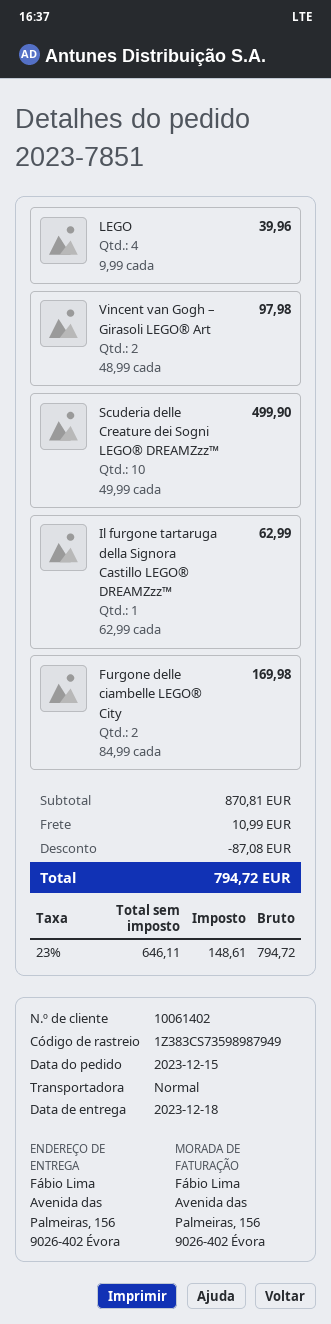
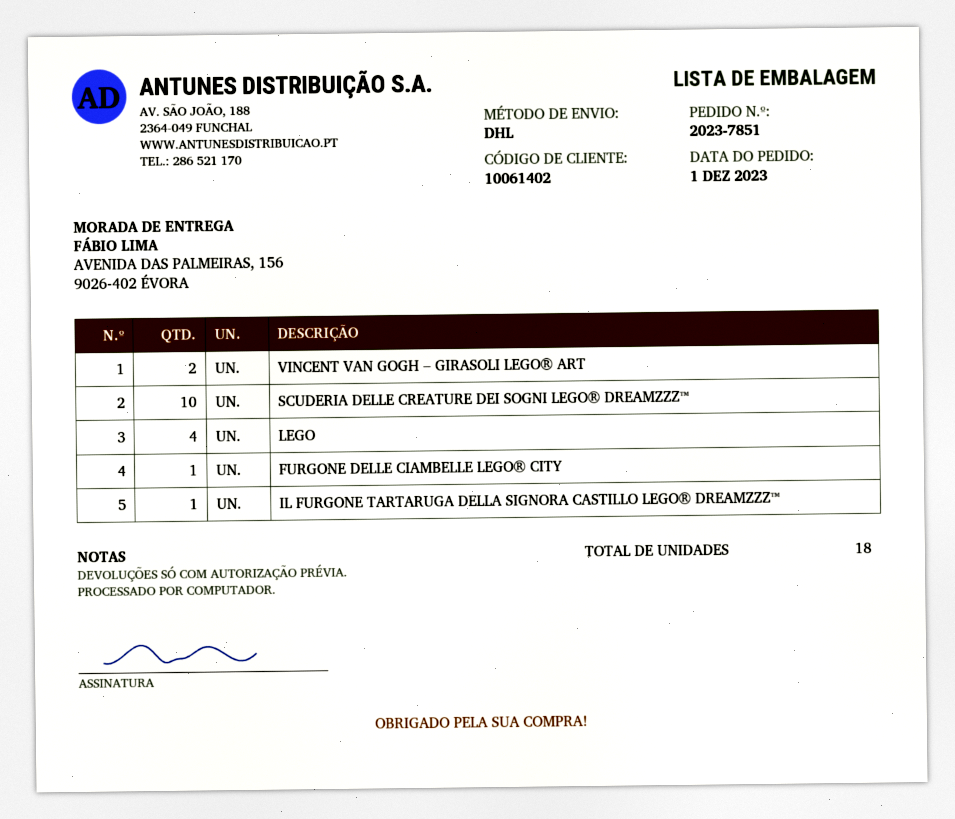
order date: 2023-12-15 -> 2023-12-01
shipping method: standard -> DHL
Furgone delle ciambelle LEGO® City: 2 -> 1

